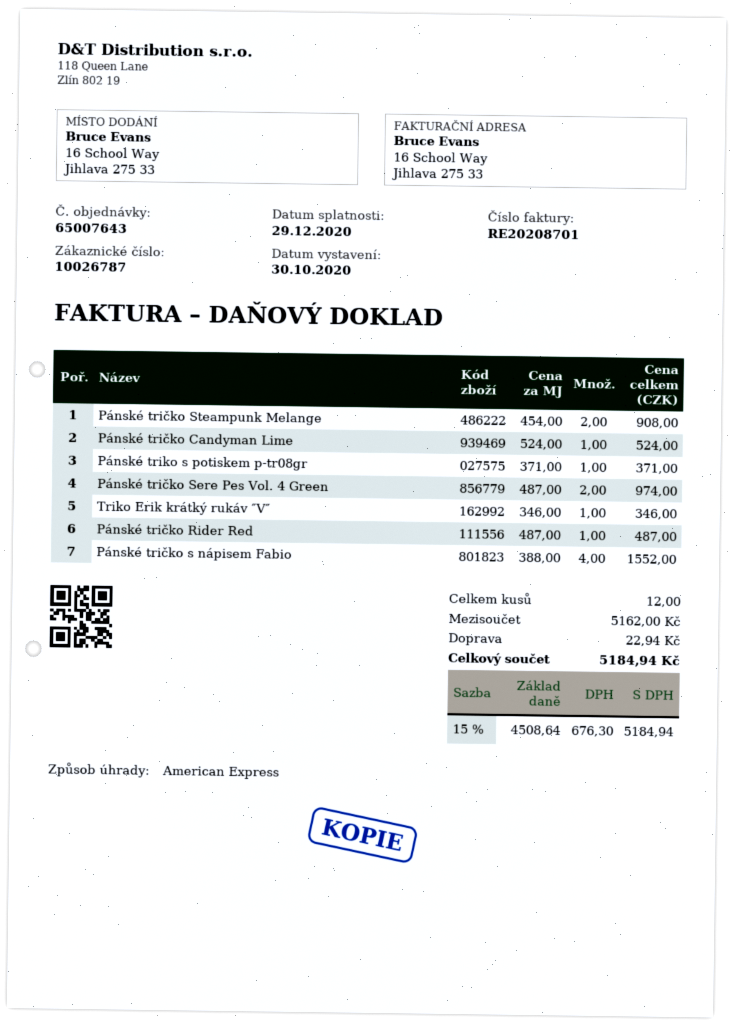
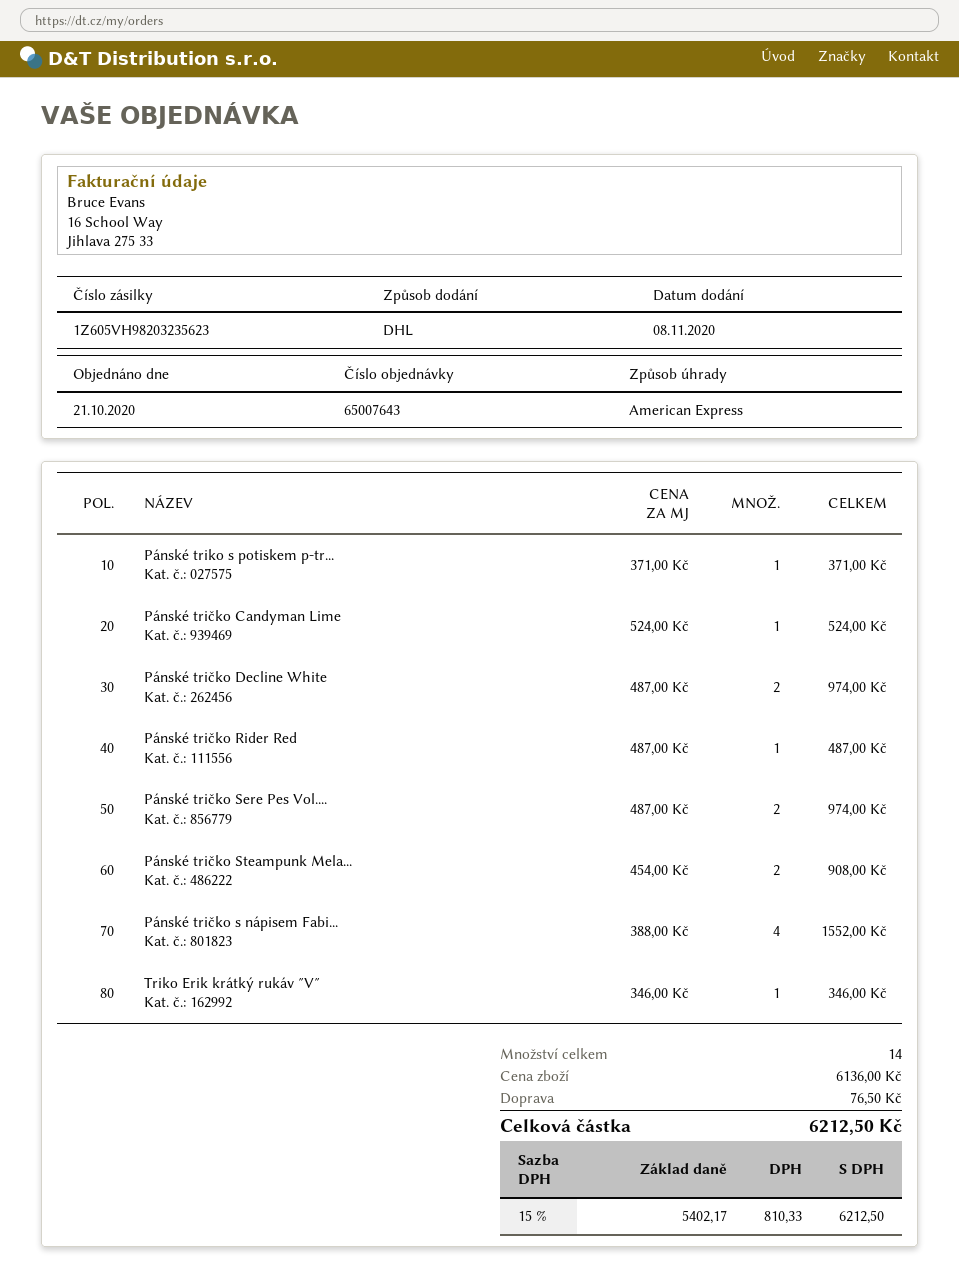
Pánské tričko Decline White: none -> 2 x 487.00 = 974.00
total quantity: 12 -> 14
subtotal: 5162.00 -> 6136.00
shipping: 22.94 -> 76.50
net: 4508.64 -> 5402.17
tax: 15% = 676.30 -> 15% = 810.33
total: 5184.94 -> 6212.50

